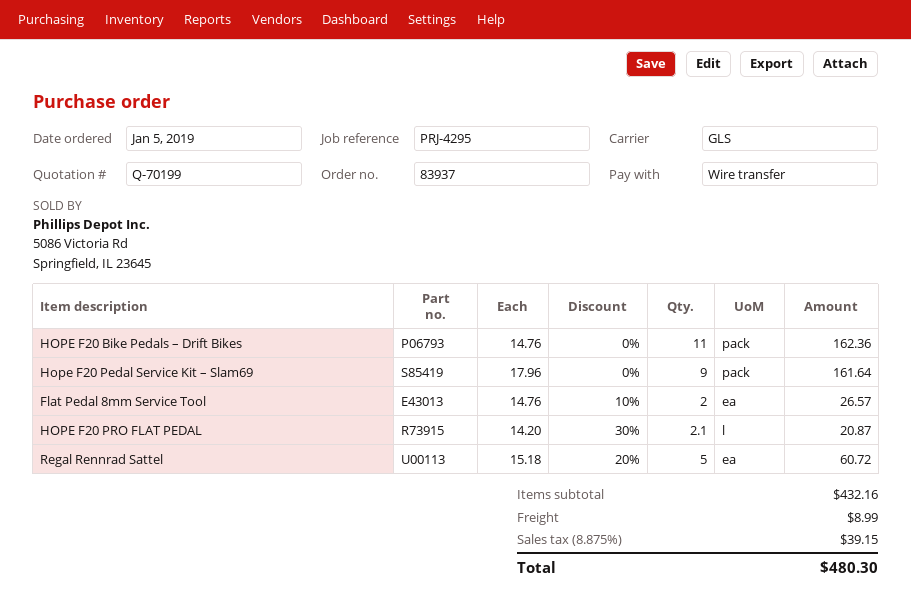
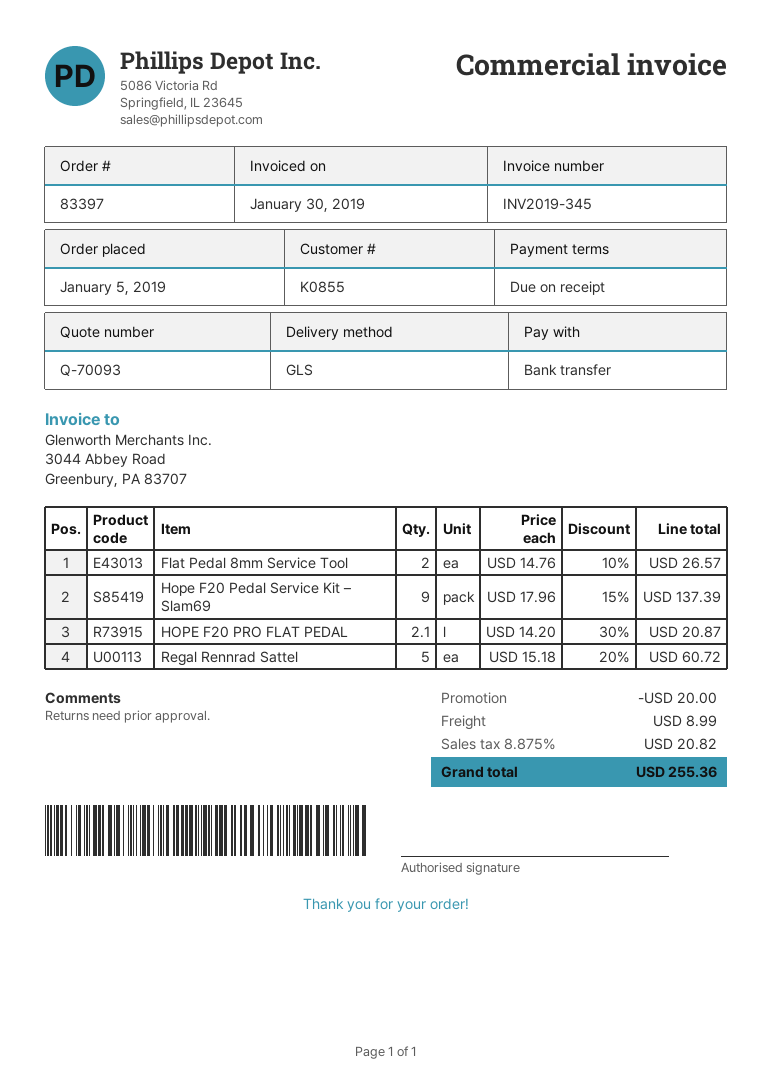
quote number: Q-70199 -> Q-70093
order number: 83937 -> 83397
HOPE F20 Bike Pedals – Drift Bikes: 11 x 14.76 = 162.36 -> none
Hope F20 Pedal Service Kit – Slam69: 9 x 17.96 = 161.64 -> 9 x 17.96 - 15% = 137.39
discount: none -> 20.00
tax: 8.875% = 39.15 -> 8.875% = 20.82
total: 480.30 -> 255.36

